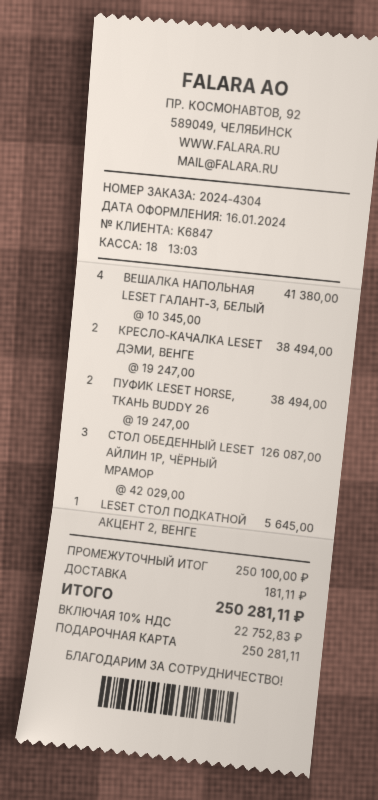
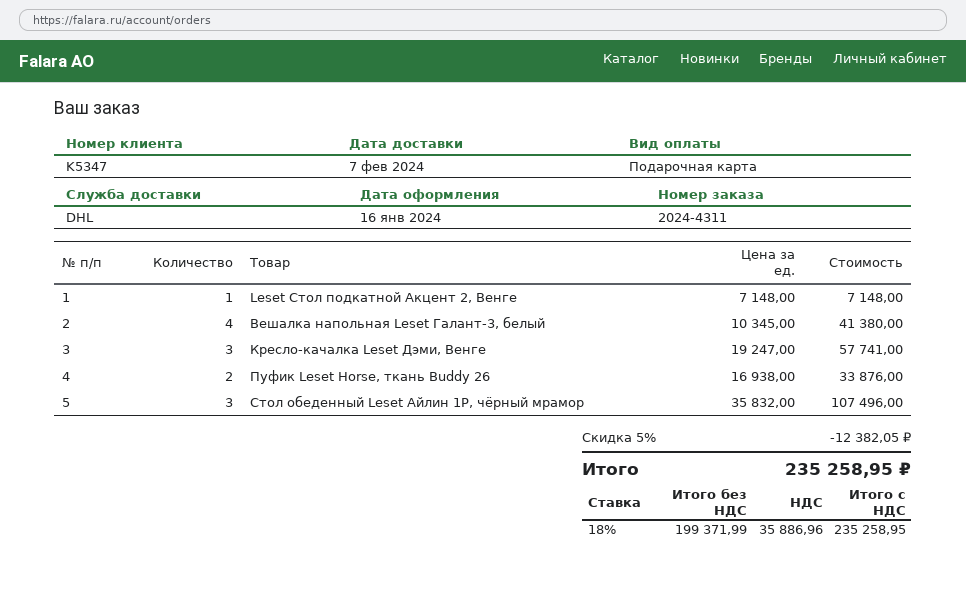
order number: 2024-4304 -> 2024-4311
customer number: K6847 -> K5347
КРЕСЛО-КАЧАЛКА LESET ДЭМИ, ВЕНГЕ: 2 x 19247.00 = 38494.00 -> 3 x 19247.00 = 57741.00
ПУФИК LESET HORSE, ТКАНЬ BUDDY 26: 2 x 19247.00 = 38494.00 -> 2 x 16938.00 = 33876.00
СТОЛ ОБЕДЕННЫЙ LESET АЙЛИН 1Р, ЧЁРНЫЙ МРАМОР: 3 x 42029.00 = 126087.00 -> 3 x 35832.00 = 107496.00
LESET СТОЛ ПОДКАТНОЙ АКЦЕНТ 2, ВЕНГЕ: 1 x 5645.00 = 5645.00 -> 1 x 7148.00 = 7148.00
discount: none -> 5% = 12382.05
shipping: 181.11 -> none
tax: 10% = 22752.83 -> 18% = 35886.96
total: 250281.11 -> 235258.95

